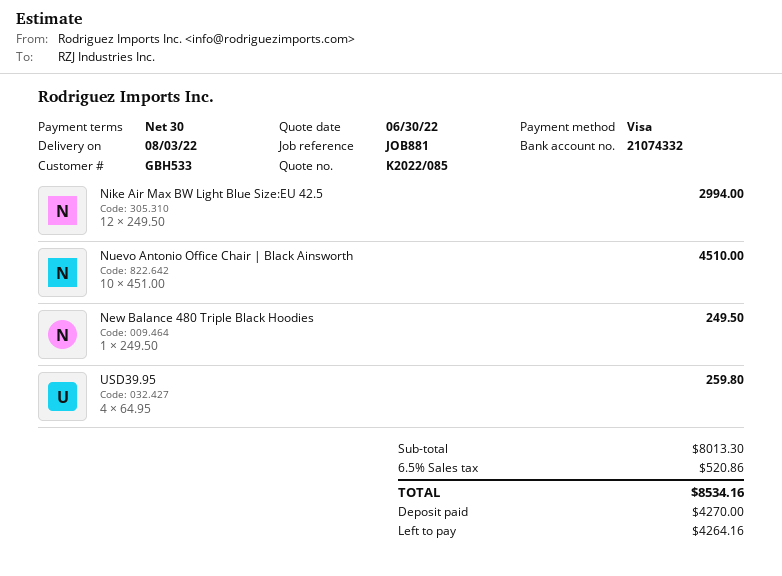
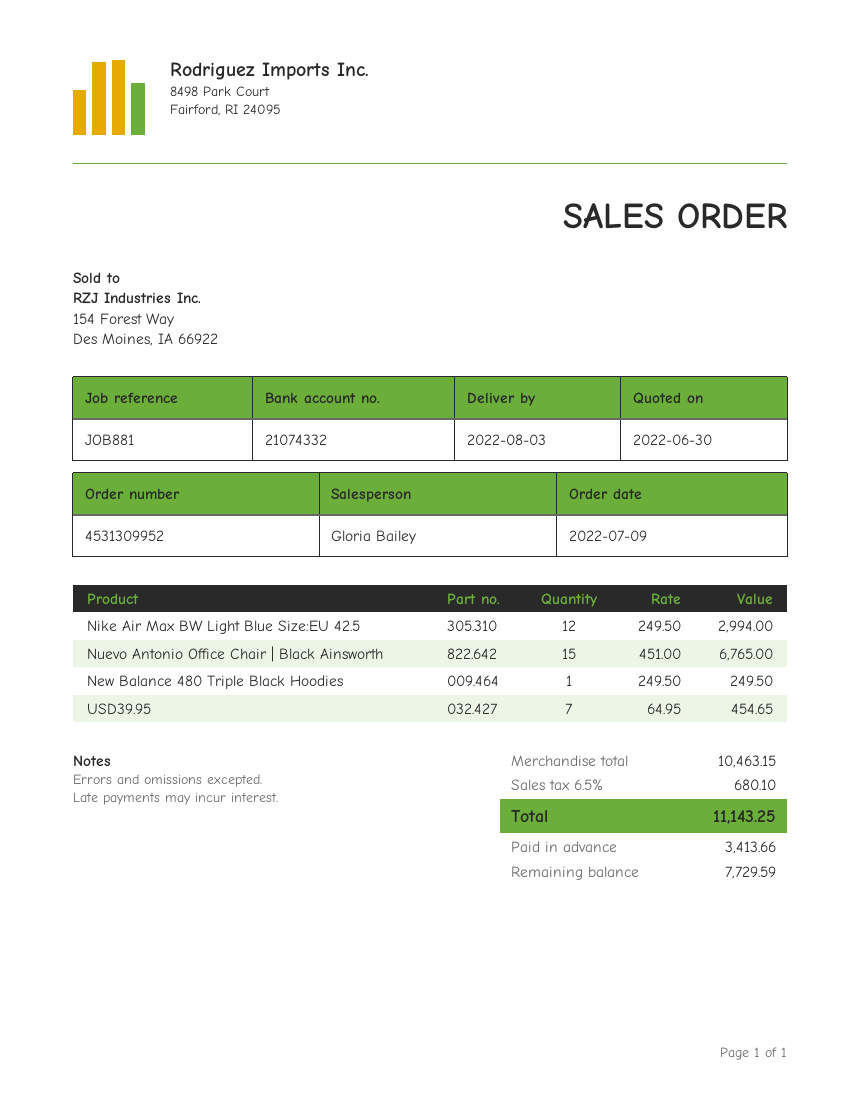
Nuevo Antonio Office Chair | Black Ainsworth: 10 x 451.00 = 4510.00 -> 15 x 451.00 = 6765.00
USD39.95: 4 x 64.95 = 259.80 -> 7 x 64.95 = 454.65
subtotal: 8013.30 -> 10463.15
tax: 6.5% = 520.86 -> 6.5% = 680.10
total: 8534.16 -> 11143.25
deposit: 4270.00 -> 3413.66
balance: 4264.16 -> 7729.59

